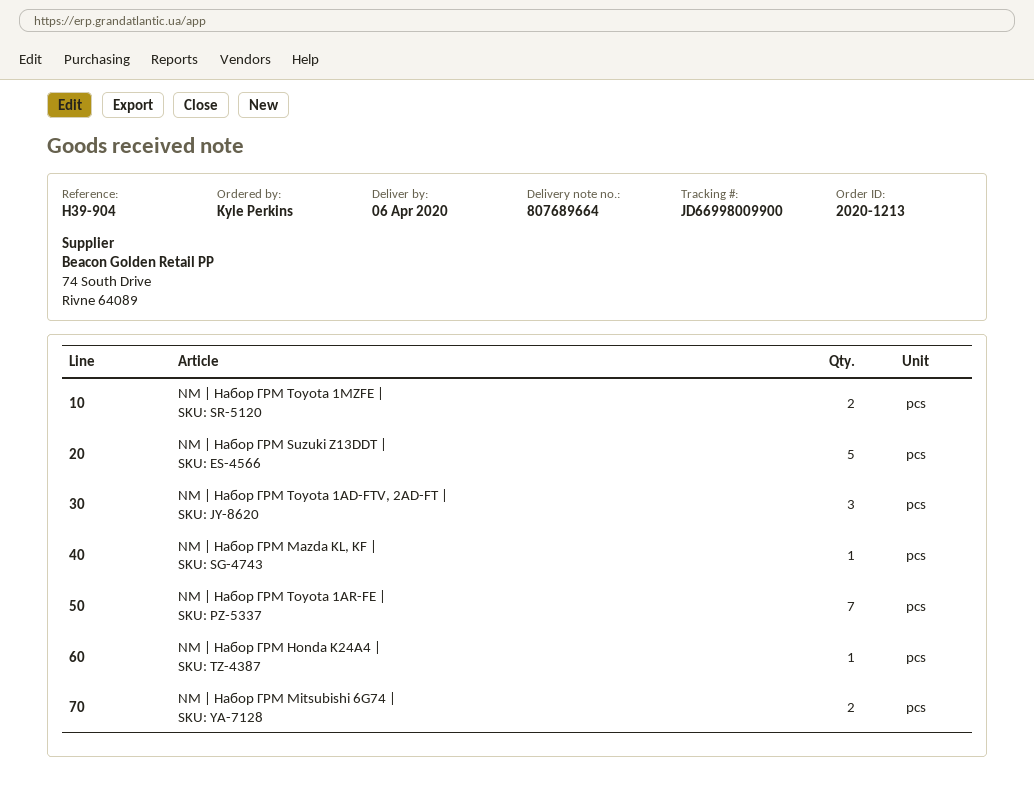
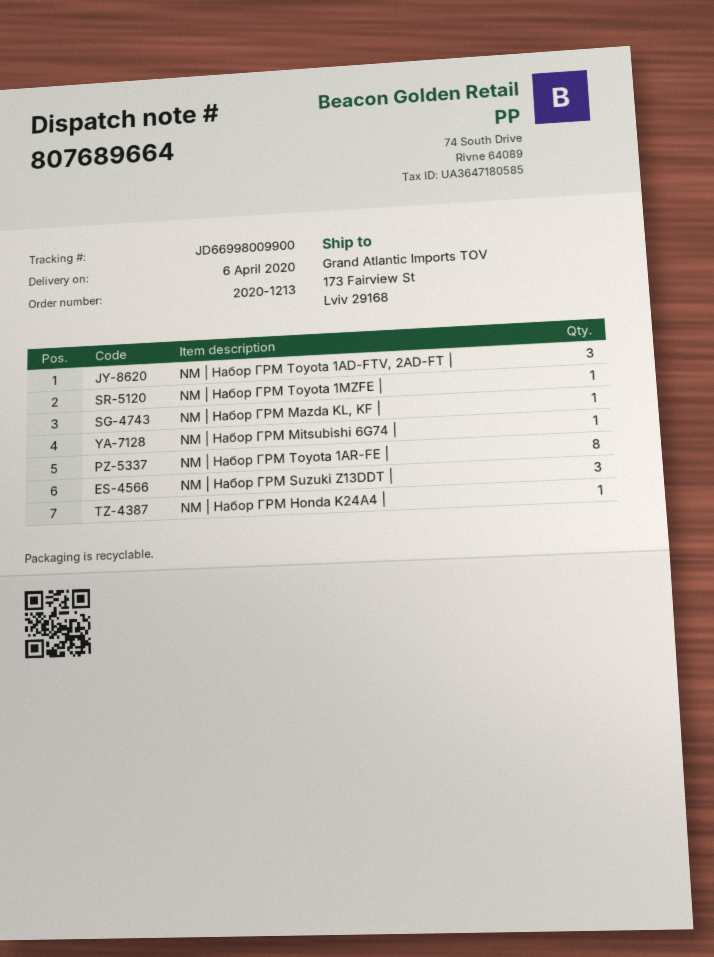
NM | Набор ГРМ Toyota 1MZFE |: 2 -> 1
NM | Набор ГРМ Suzuki Z13DDT |: 5 -> 3
NM | Набор ГРМ Toyota 1AR-FE |: 7 -> 8
NM | Набор ГРМ Mitsubishi 6G74 |: 2 -> 1

